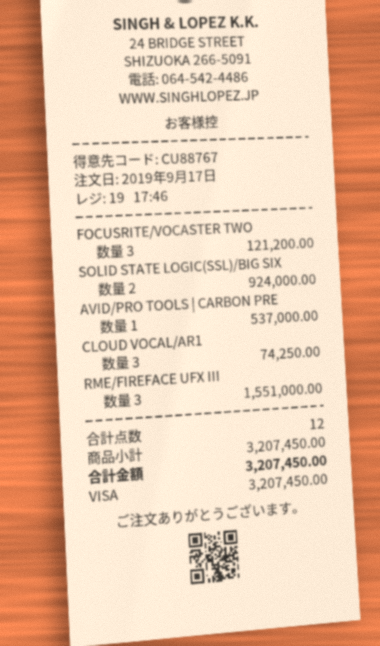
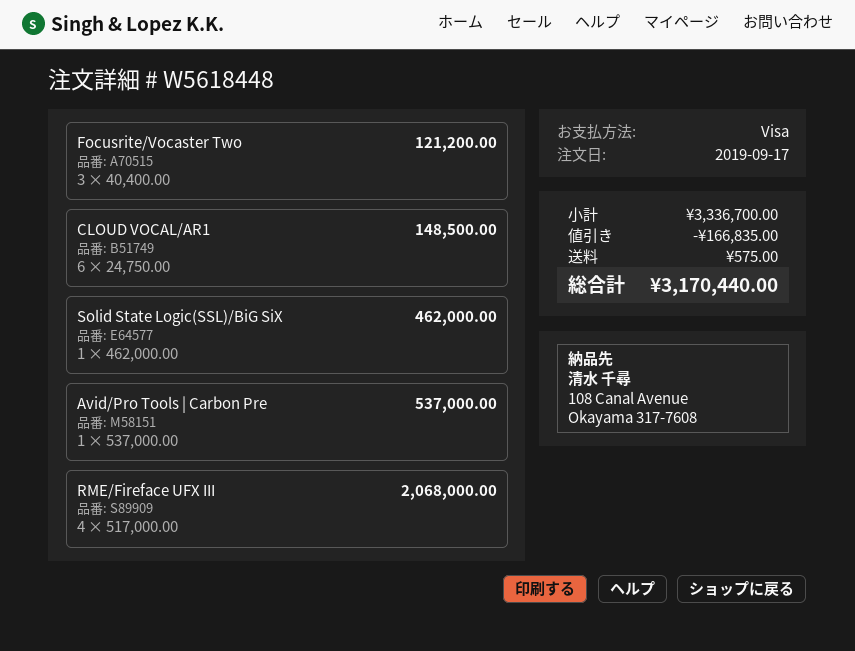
SOLID STATE LOGIC(SSL)/BIG SIX: 2 for 924000.00 -> 1 for 462000.00
CLOUD VOCAL/AR1: 3 for 74250.00 -> 6 for 148500.00
RME/FIREFACE UFX III: 3 for 1551000.00 -> 4 for 2068000.00
subtotal: 3207450.00 -> 3336700.00
discount: none -> 166835.00
shipping: none -> 575.00
total: 3207450.00 -> 3170440.00

